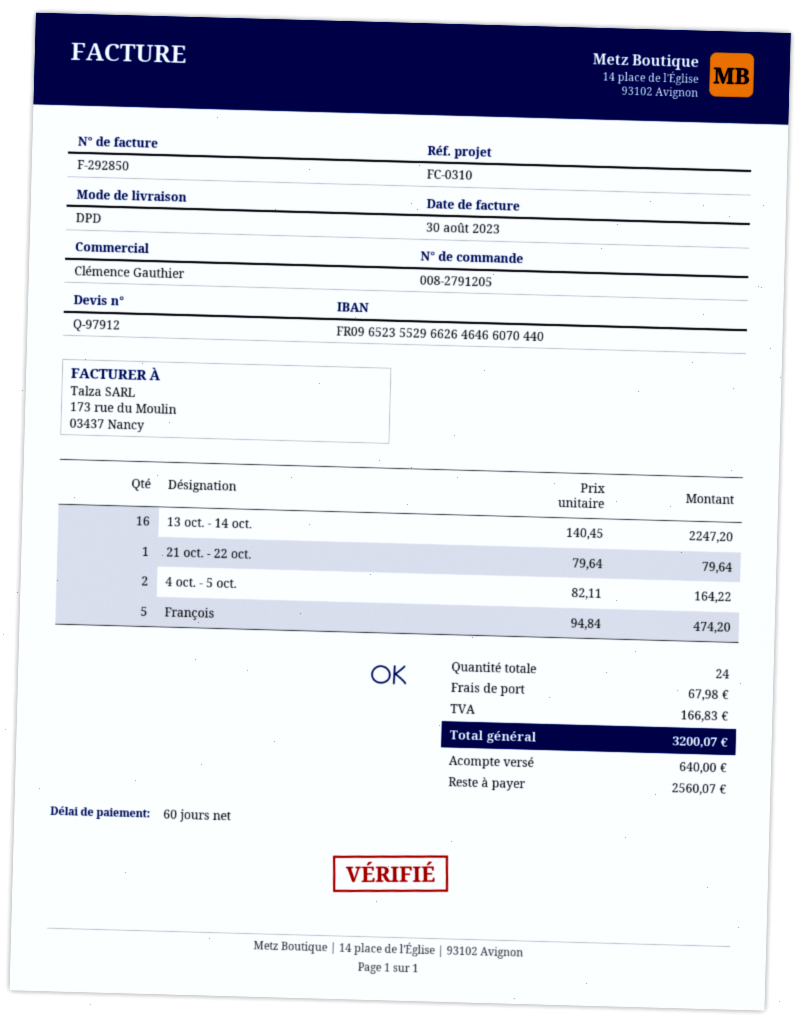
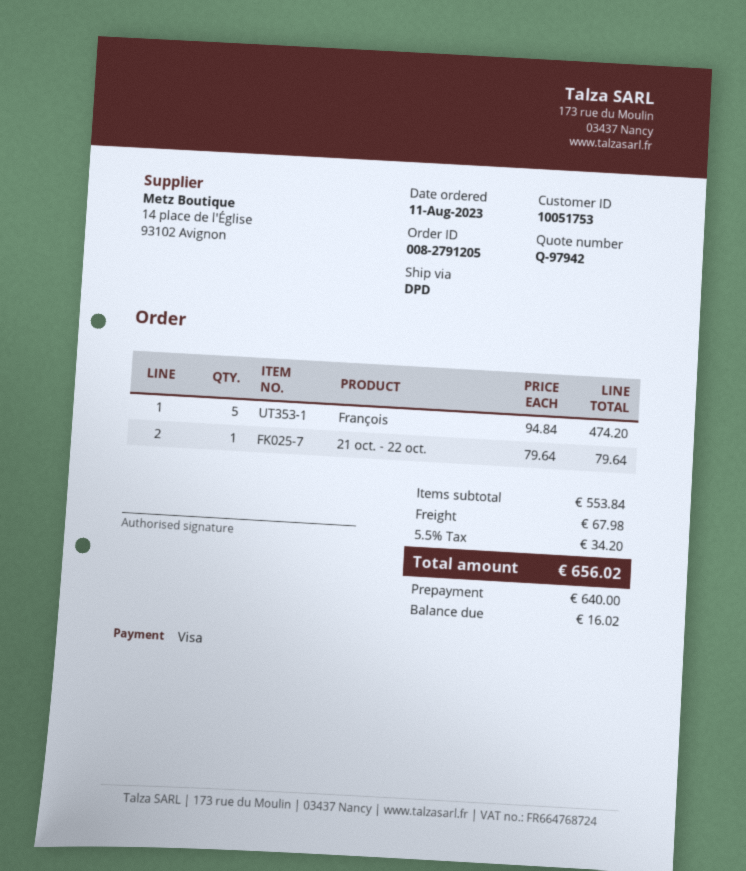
quote number: Q-97912 -> Q-97942
13 oct. - 14 oct.: 16 x 140.45 = 2247.20 -> none
4 oct. - 5 oct.: 2 x 82.11 = 164.22 -> none
tax: 166.83 -> 34.20
total: 3200.07 -> 656.02
balance: 2560.07 -> 16.02

